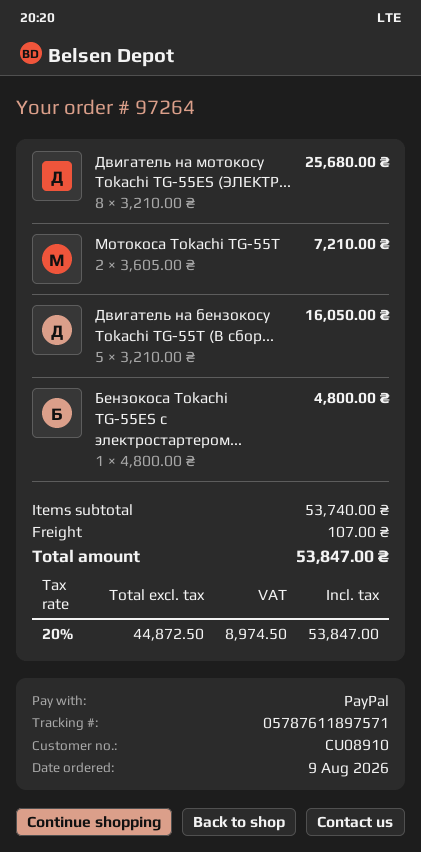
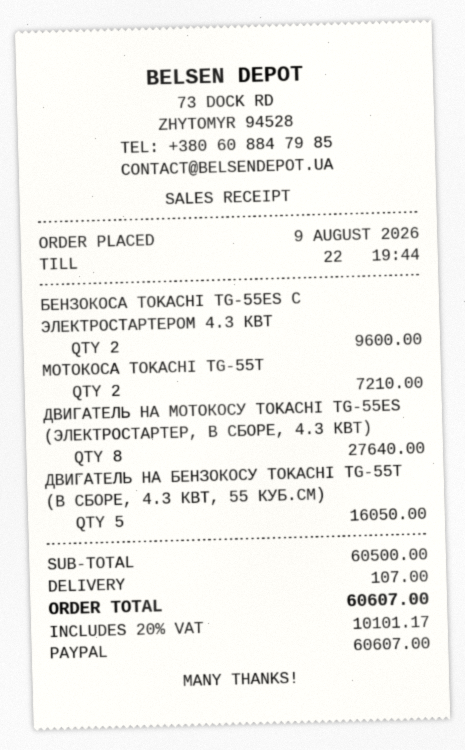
Двигатель на мотокосу Tokachi TG-55ES (ЭЛЕКТР...: 8 for 25680.00 -> 8 for 27640.00
Бензокоса Tokachi TG-55ES с электростартером...: 1 for 4800.00 -> 2 for 9600.00
subtotal: 53740.00 -> 60500.00
tax: 20% = 8974.50 -> 20% = 10101.17
total: 53847.00 -> 60607.00

